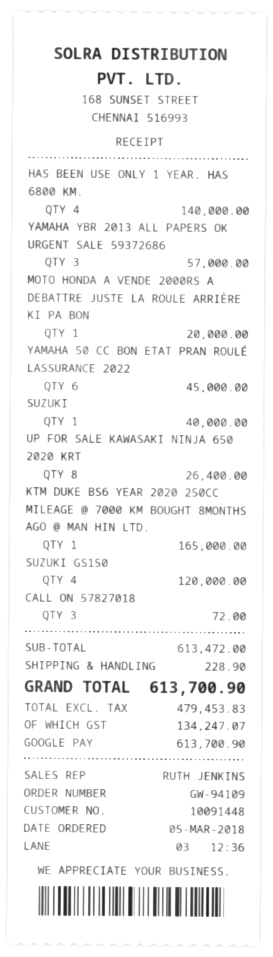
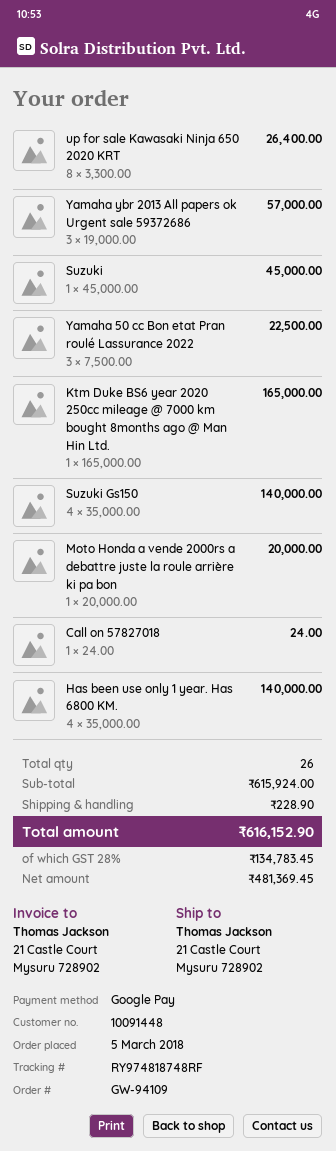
YAMAHA 50 CC BON ETAT PRAN ROULÉ LASSURANCE 2022: 6 for 45000.00 -> 3 for 22500.00
SUZUKI: 1 for 40000.00 -> 1 for 45000.00
SUZUKI GS150: 4 for 120000.00 -> 4 for 140000.00
CALL ON 57827018: 3 for 72.00 -> 1 for 24.00
subtotal: 613472.00 -> 615924.00
net: 479453.83 -> 481369.45
tax: 134247.07 -> 134783.45
total: 613700.90 -> 616152.90

